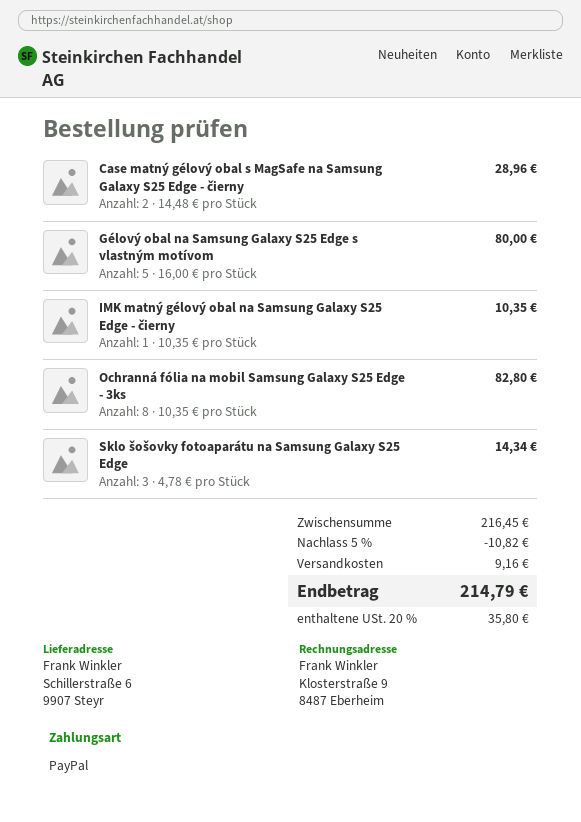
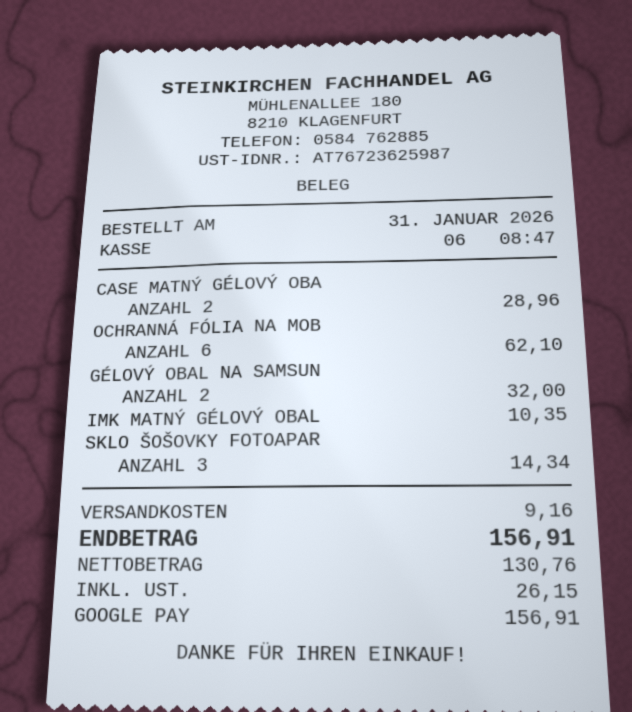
payment method: PayPal -> Google Pay
Gélový obal na Samsung Galaxy S25 Edge s vlastným motívom: 5 for 80.00 -> 2 for 32.00
Ochranná fólia na mobil Samsung Galaxy S25 Edge - 3ks: 8 for 82.80 -> 6 for 62.10
discount: 5% = 10.82 -> none
tax: 35.80 -> 26.15
total: 214.79 -> 156.91

